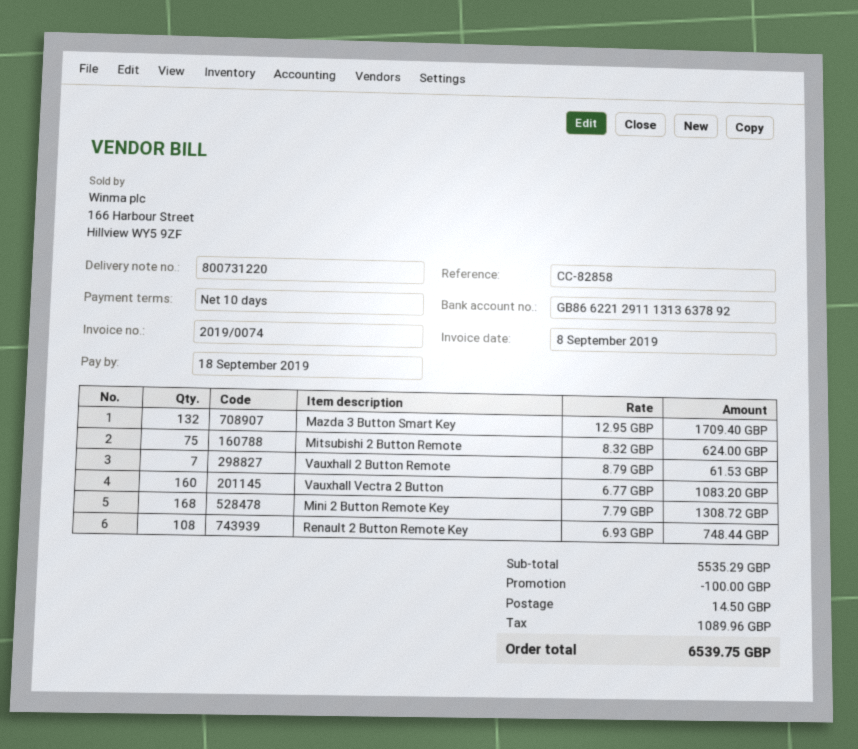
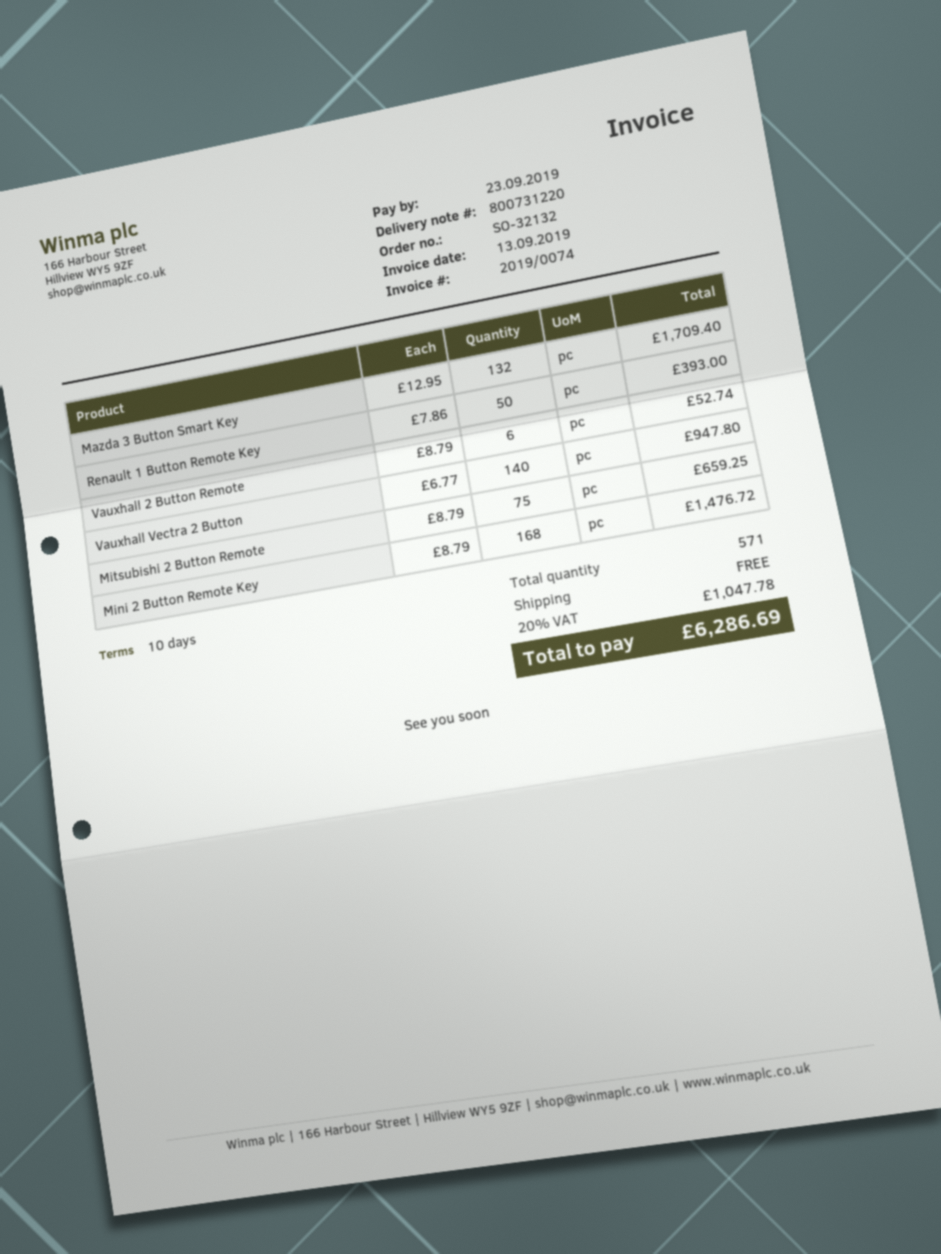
invoice date: 2019-09-08 -> 2019-09-13
due date: 2019-09-18 -> 2019-09-23
Mitsubishi 2 Button Remote: 75 x 8.32 = 624.00 -> 75 x 8.79 = 659.25
Vauxhall 2 Button Remote: 7 x 8.79 = 61.53 -> 6 x 8.79 = 52.74
Vauxhall Vectra 2 Button: 160 x 6.77 = 1083.20 -> 140 x 6.77 = 947.80
Mini 2 Button Remote Key: 168 x 7.79 = 1308.72 -> 168 x 8.79 = 1476.72
Renault 2 Button Remote Key: 108 x 6.93 = 748.44 -> none
Renault 1 Button Remote Key: none -> 50 x 7.86 = 393.00
discount: 100.00 -> none
shipping: 14.50 -> 0.00
tax: 1089.96 -> 1047.78
total: 6539.75 -> 6286.69

